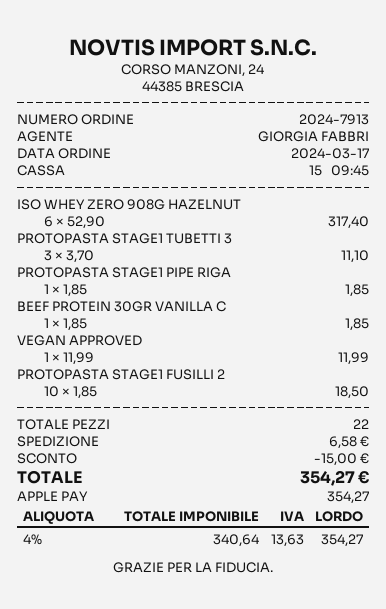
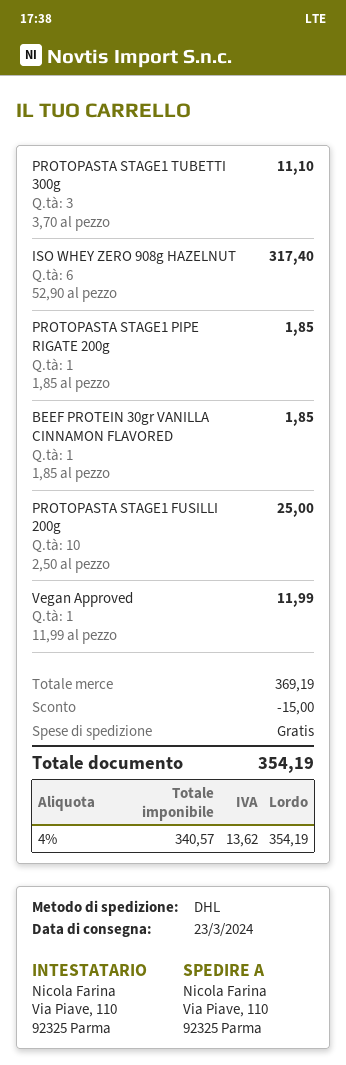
PROTOPASTA STAGE1 FUSILLI 2: 10 x 1.85 = 18.50 -> 10 x 2.50 = 25.00
shipping: 6.58 -> 0.00
net: 340.64 -> 340.57
tax: 4% = 13.63 -> 4% = 13.62
total: 354.27 -> 354.19

